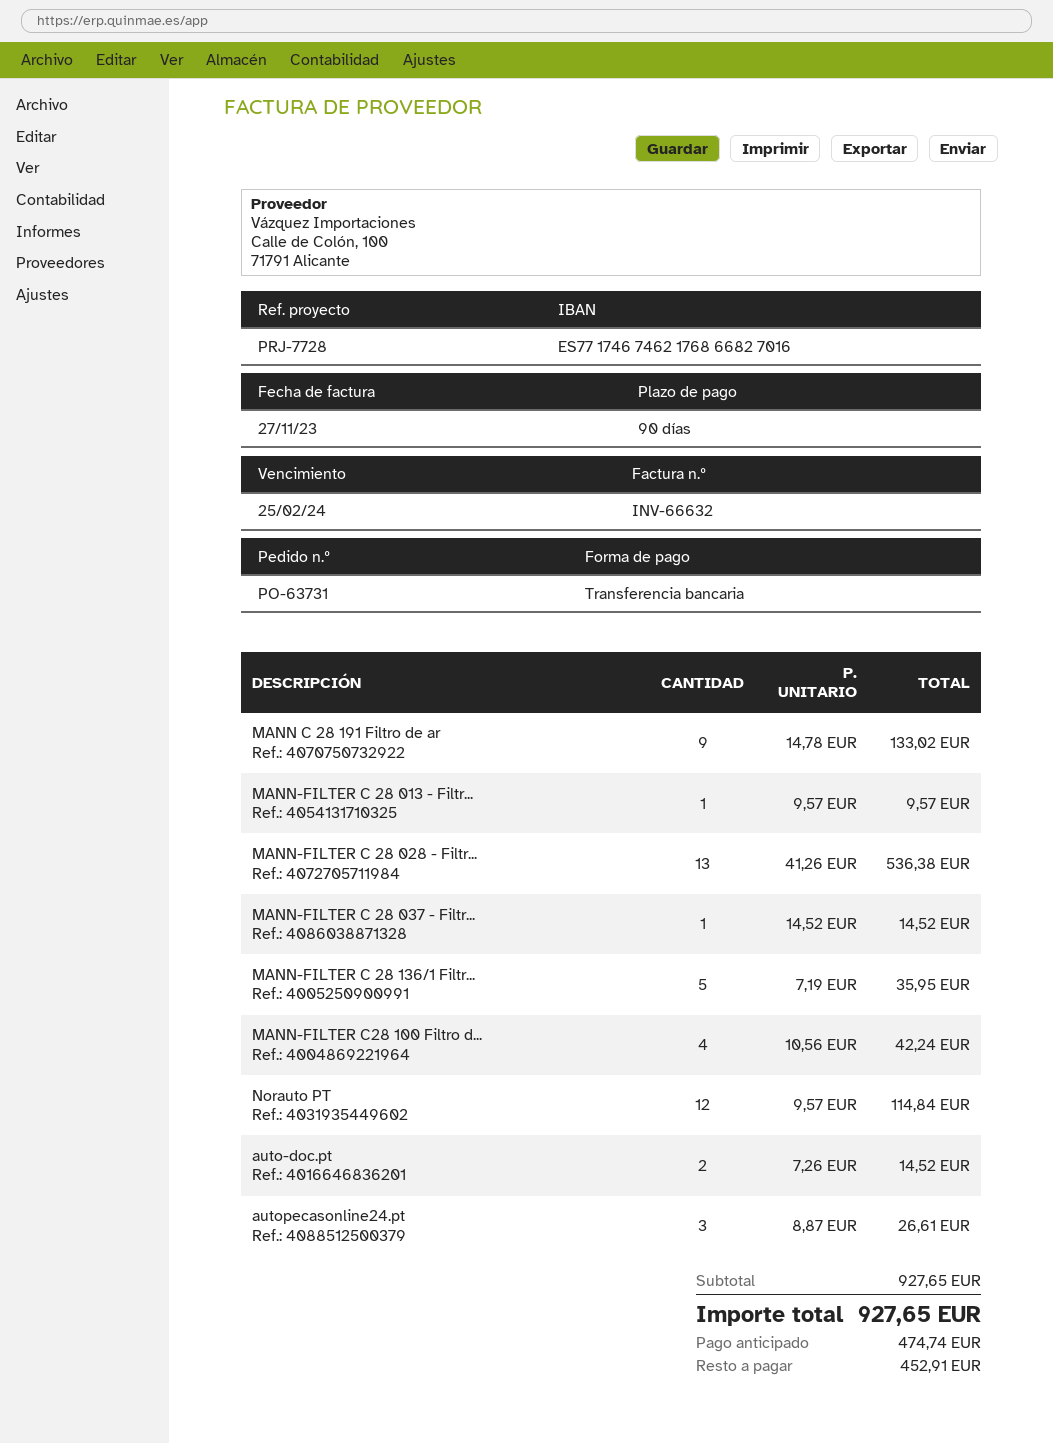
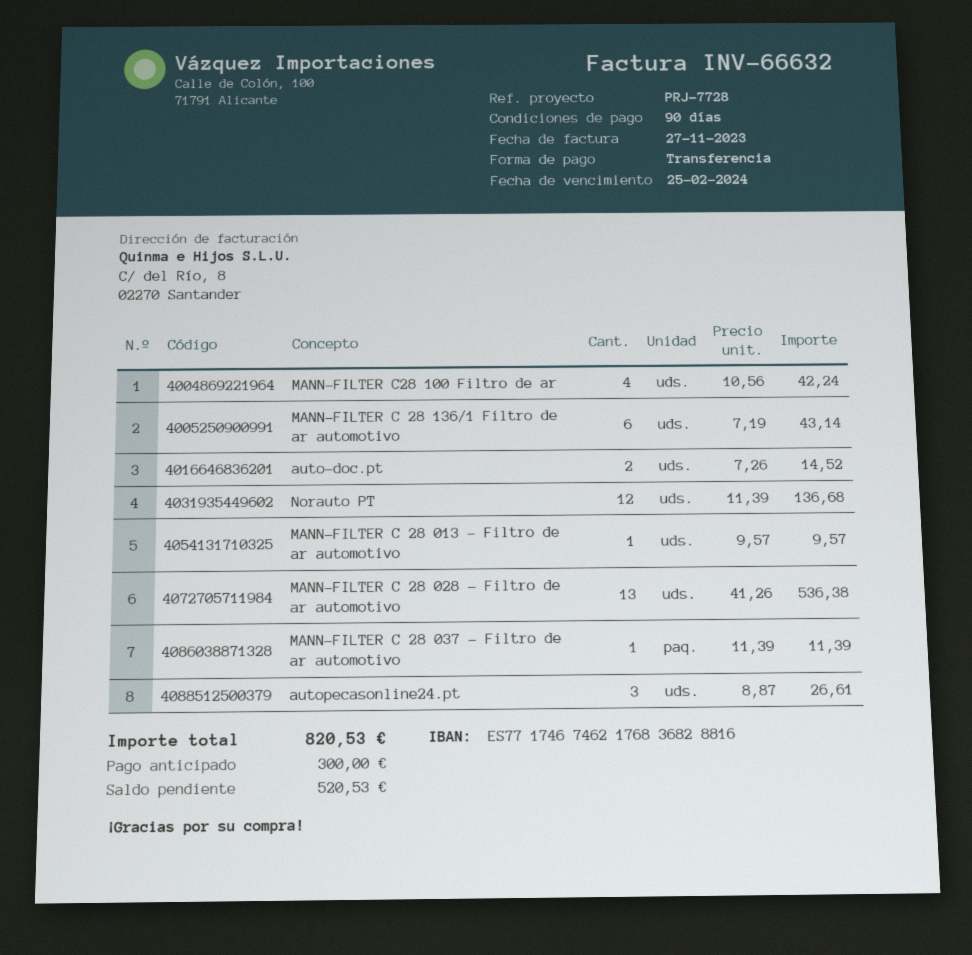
bank account: ES7717467462176866827016 -> ES7717467462176836828816
MANN C 28 191 Filtro de ar: 9 x 14.78 = 133.02 -> none
MANN-FILTER C 28 037 - Filtr...: 1 x 14.52 = 14.52 -> 1 x 11.39 = 11.39
MANN-FILTER C 28 136/1 Filtr...: 5 x 7.19 = 35.95 -> 6 x 7.19 = 43.14
Norauto PT: 12 x 9.57 = 114.84 -> 12 x 11.39 = 136.68
total: 927.65 -> 820.53
deposit: 474.74 -> 300.00
balance: 452.91 -> 520.53

